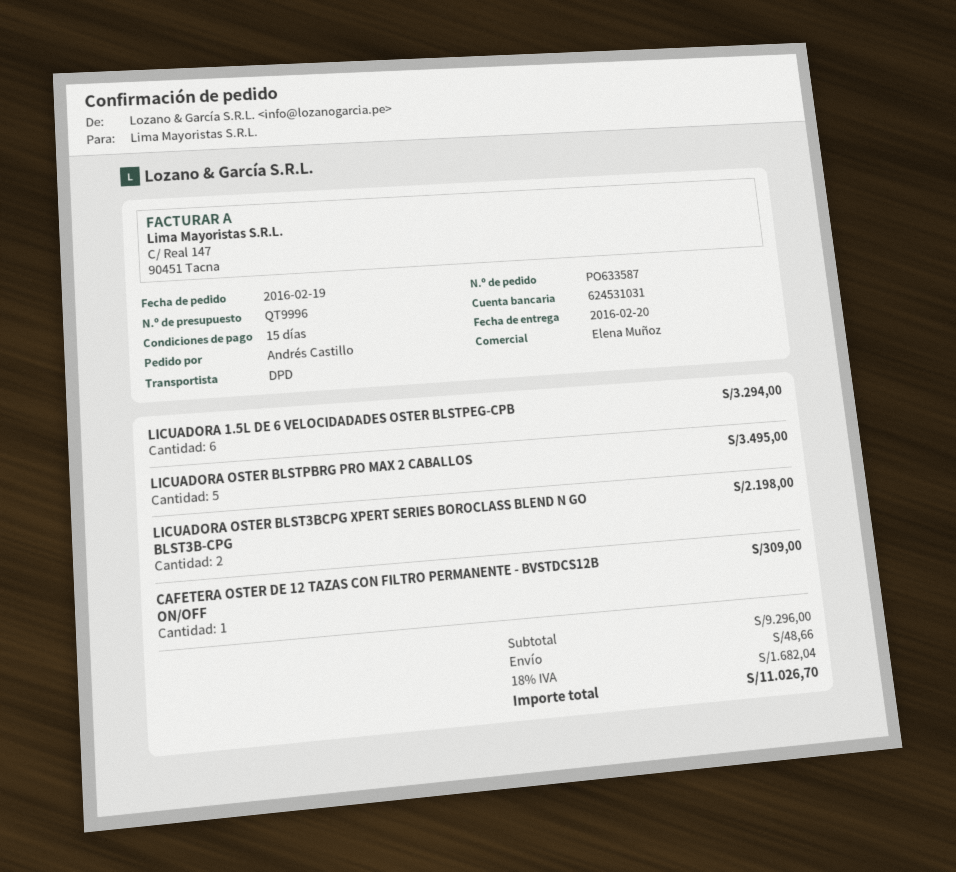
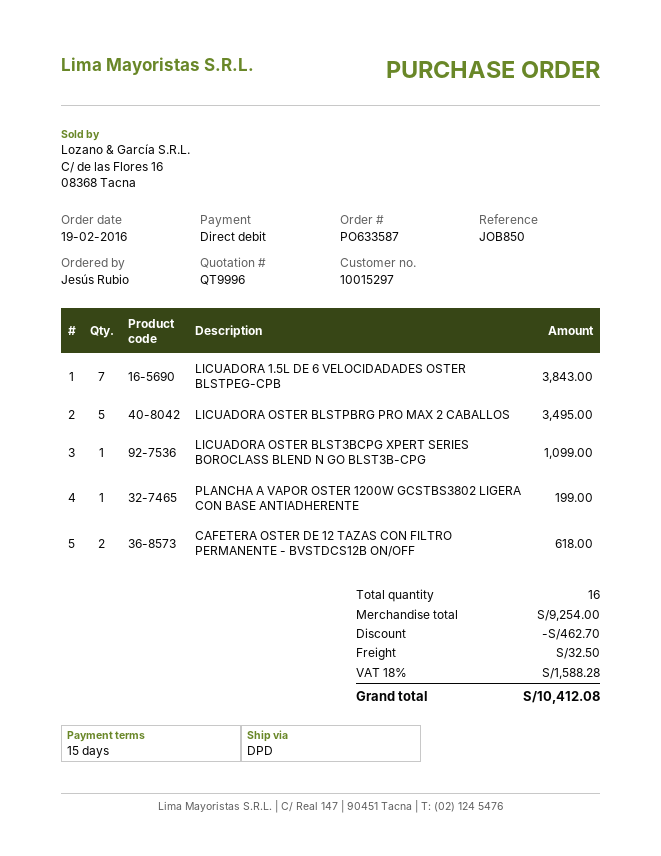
ordered by: Andrés Castillo -> Jesús Rubio
LICUADORA 1.5L DE 6 VELOCIDADADES OSTER BLSTPEG-CPB: 6 for 3294.00 -> 7 for 3843.00
LICUADORA OSTER BLST3BCPG XPERT SERIES BOROCLASS BLEND N GO BLST3B-CPG: 2 for 2198.00 -> 1 for 1099.00
CAFETERA OSTER DE 12 TAZAS CON FILTRO PERMANENTE - BVSTDCS12B ON/OFF: 1 for 309.00 -> 2 for 618.00
PLANCHA A VAPOR OSTER 1200W GCSTBS3802 LIGERA CON BASE ANTIADHERENTE: none -> 1 for 199.00
subtotal: 9296.00 -> 9254.00
discount: none -> 462.70
shipping: 48.66 -> 32.50
tax: 18% = 1682.04 -> 18% = 1588.28
total: 11026.70 -> 10412.08

